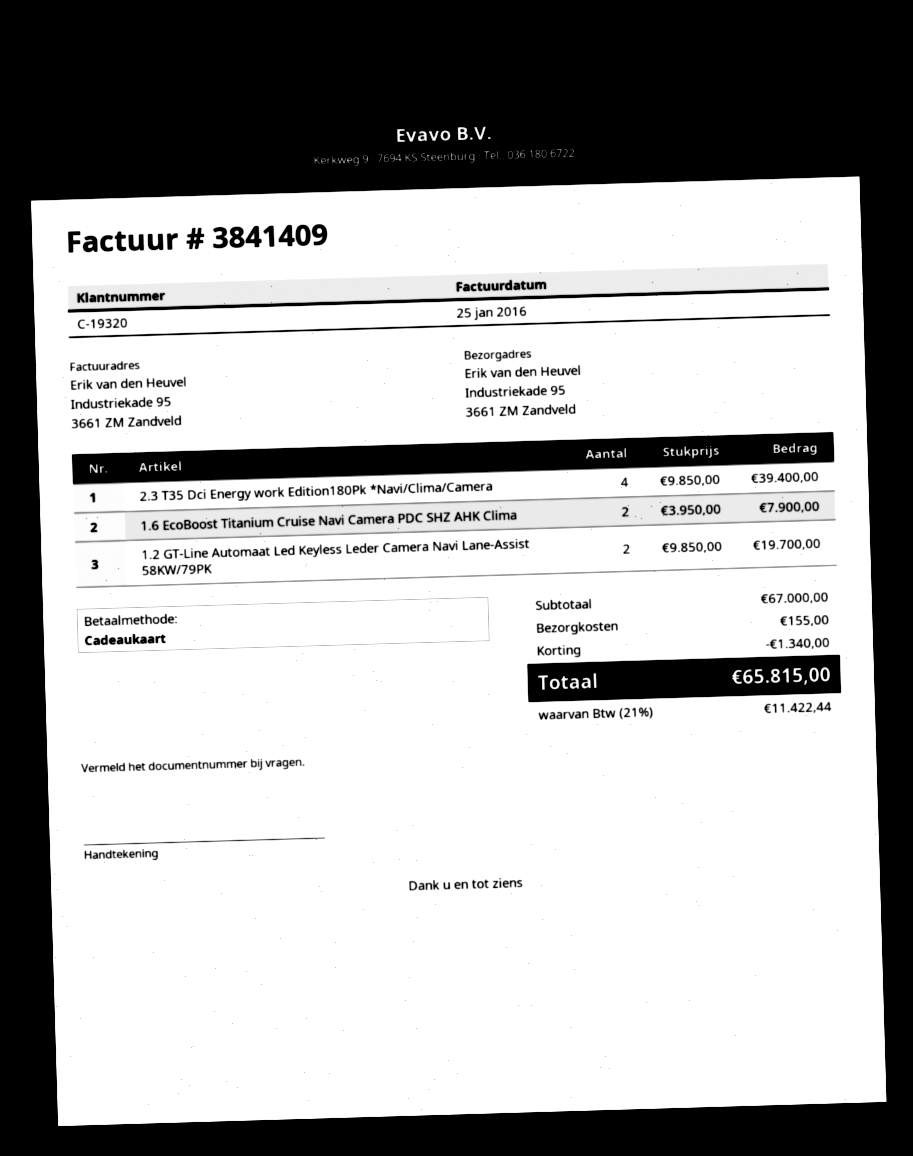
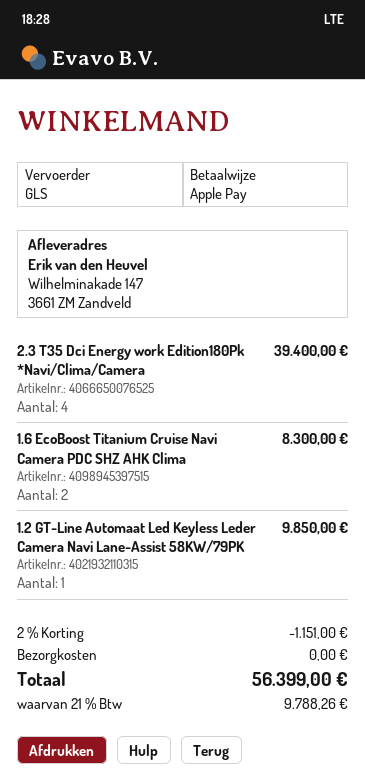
payment method: gift card -> Apple Pay
ship to: Industriekade 95, 3661 ZM Zandveld -> Wilhelminakade 147, 3661 ZM Zandveld
1.6 EcoBoost Titanium Cruise Navi Camera PDC SHZ AHK Clima: 2 for 7900.00 -> 2 for 8300.00
1.2 GT-Line Automaat Led Keyless Leder Camera Navi Lane-Assist 58KW/79PK: 2 for 19700.00 -> 1 for 9850.00
discount: 1340.00 -> 1151.00
shipping: 155.00 -> 0.00
tax: 21% = 11422.44 -> 21% = 9788.26
total: 65815.00 -> 56399.00

